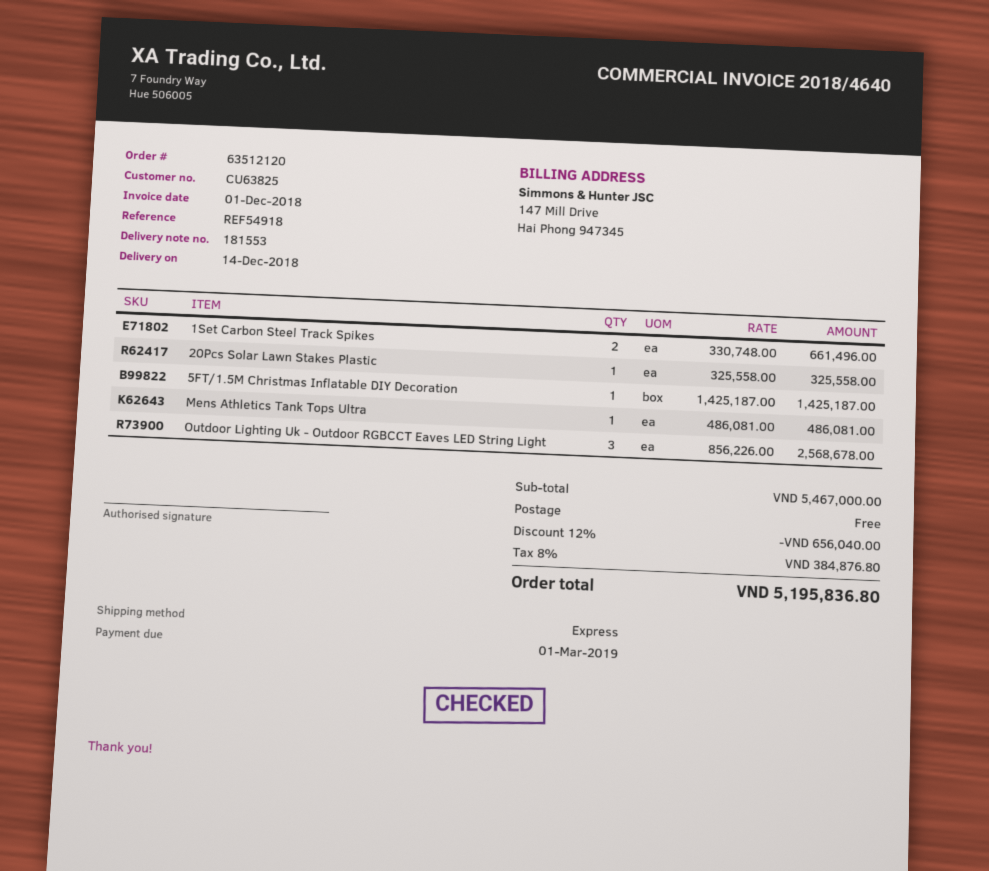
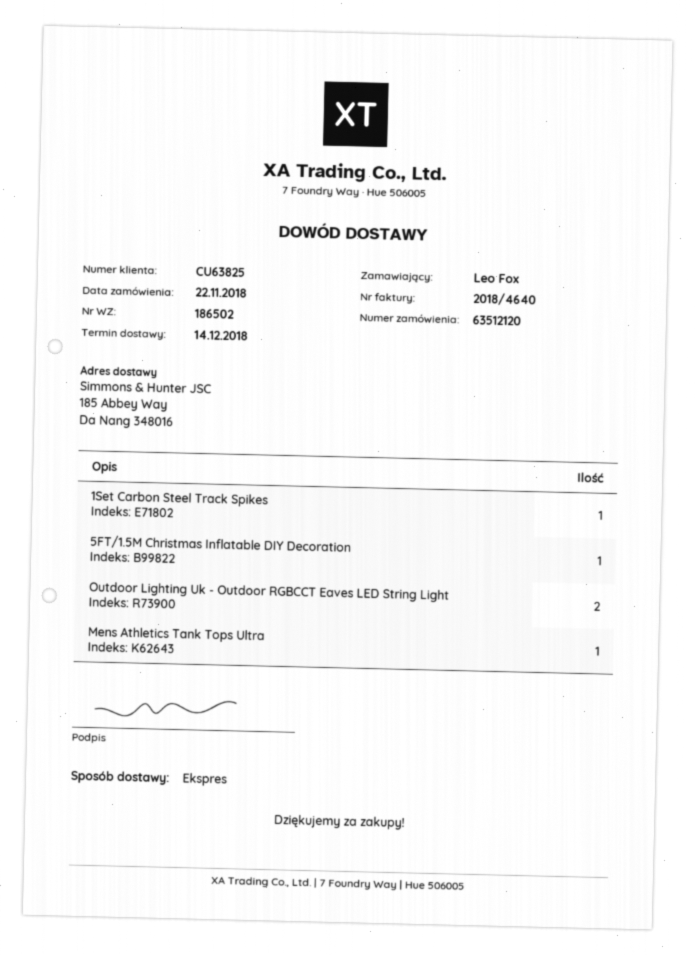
delivery note number: 181553 -> 186502
1Set Carbon Steel Track Spikes: 2 -> 1
20Pcs Solar Lawn Stakes Plastic: 1 -> none
Outdoor Lighting Uk - Outdoor RGBCCT Eaves LED String Light: 3 -> 2

